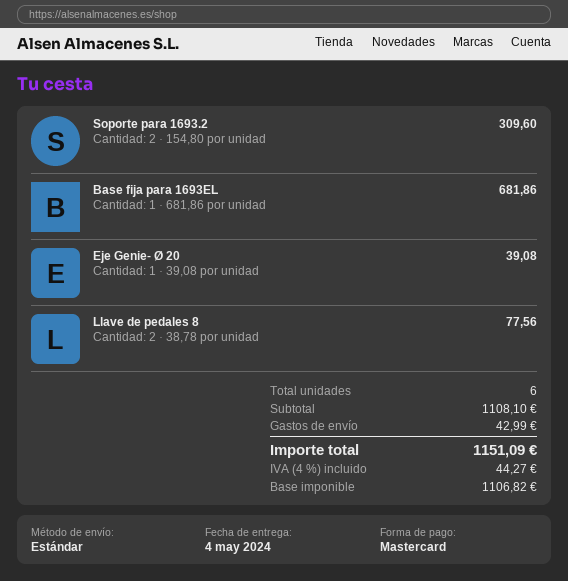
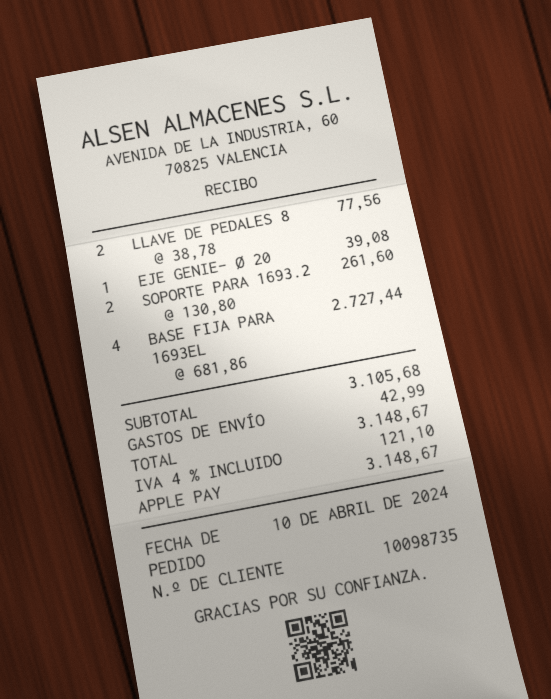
payment method: Mastercard -> Apple Pay
Soporte para 1693.2: 2 x 154.80 = 309.60 -> 2 x 130.80 = 261.60
Base fija para 1693EL: 1 x 681.86 = 681.86 -> 4 x 681.86 = 2727.44
subtotal: 1108.10 -> 3105.68
tax: 4% = 44.27 -> 4% = 121.10
total: 1151.09 -> 3148.67

